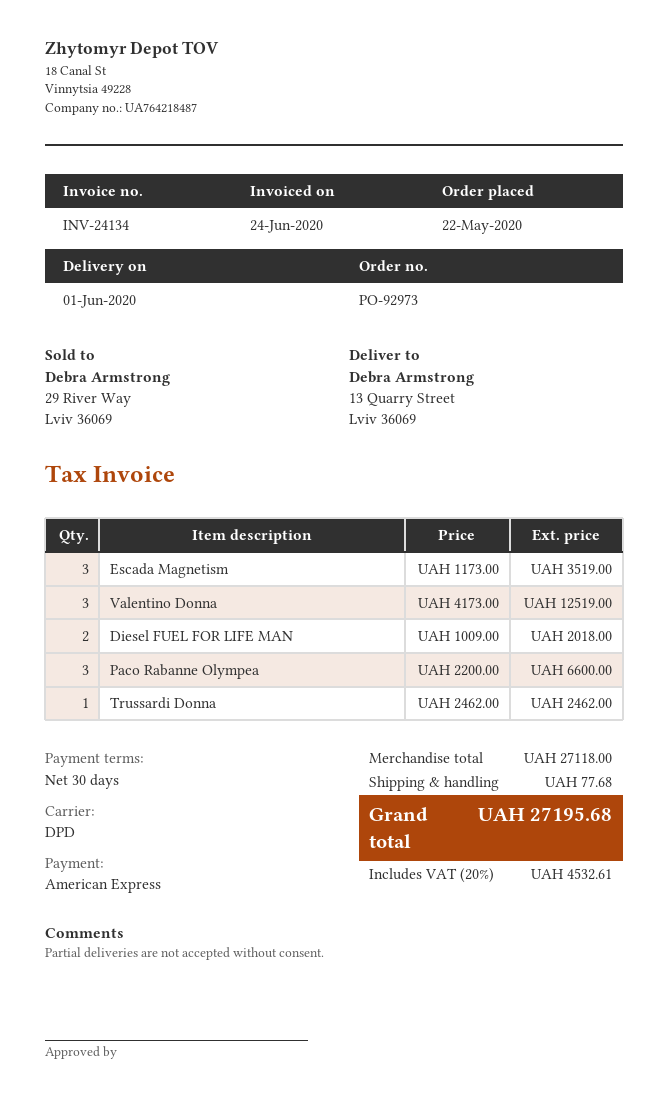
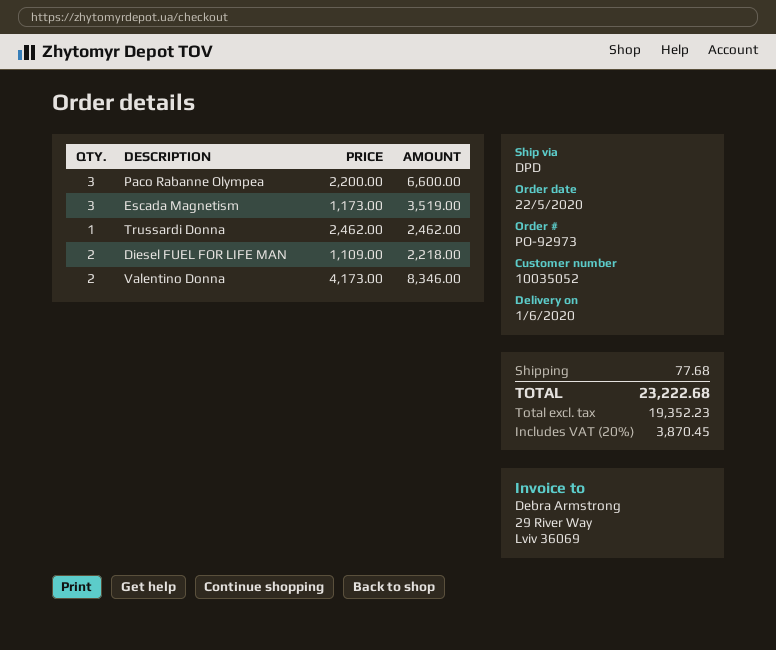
Valentino Donna: 3 x 4173.00 = 12519.00 -> 2 x 4173.00 = 8346.00
Diesel FUEL FOR LIFE MAN: 2 x 1009.00 = 2018.00 -> 2 x 1109.00 = 2218.00
tax: 20% = 4532.61 -> 20% = 3870.45
total: 27195.68 -> 23222.68

